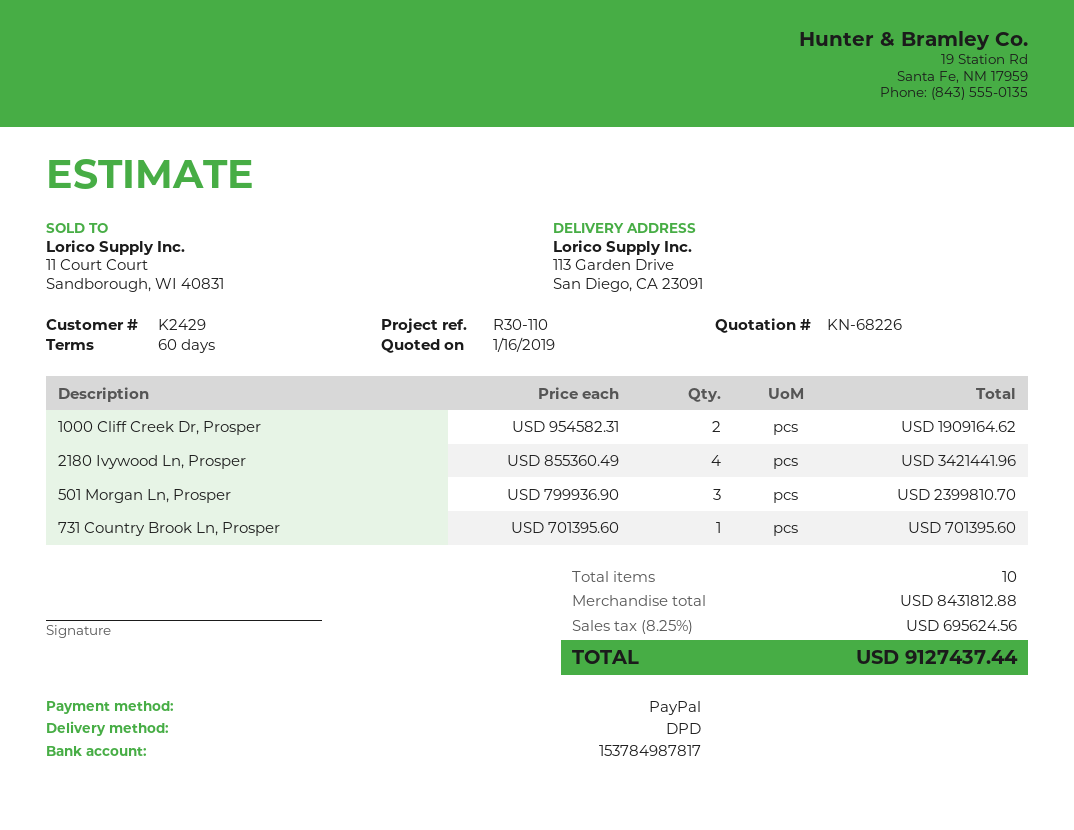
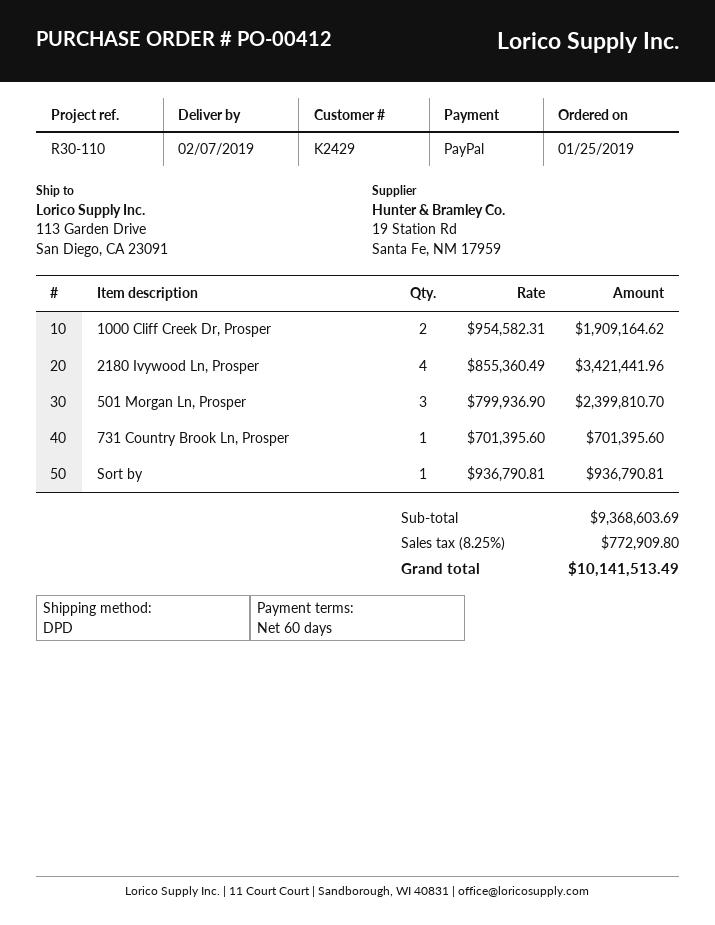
Sort by: none -> 1 x 936790.81 = 936790.81
subtotal: 8431812.88 -> 9368603.69
tax: 8.25% = 695624.56 -> 8.25% = 772909.80
total: 9127437.44 -> 10141513.49

